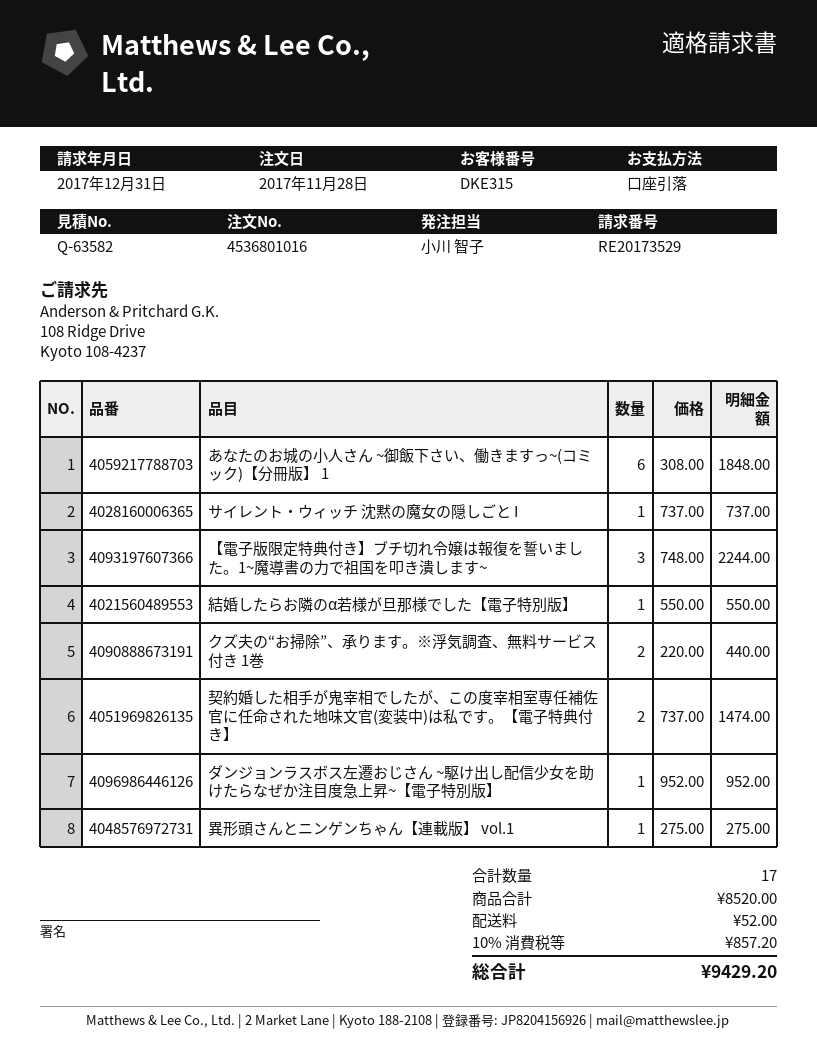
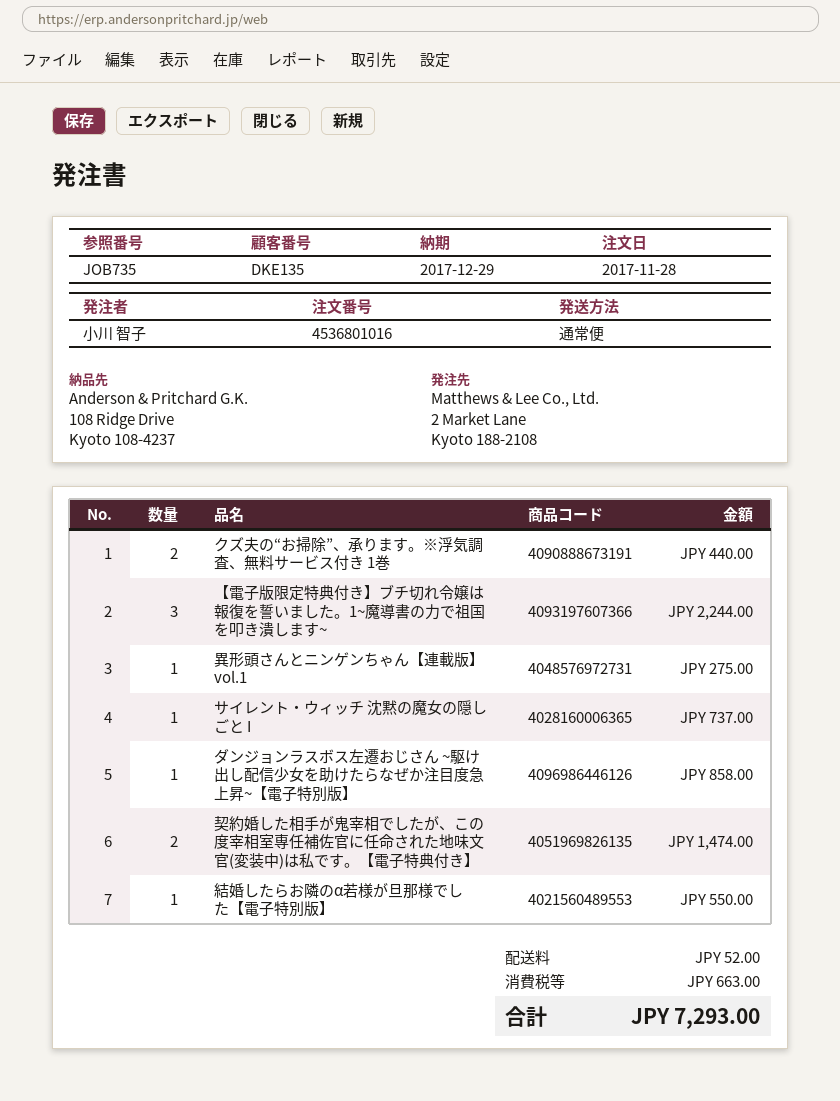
customer number: DKE315 -> DKE135
あなたのお城の小人さん ~御飯下さい、働きますっ~(コミック)【分冊版】 1: 6 for 1848.00 -> none
ダンジョンラスボス左遷おじさん ~駆け出し配信少女を助けたらなぜか注目度急上昇~【電子特別版】: 1 for 952.00 -> 1 for 858.00
tax: 857.20 -> 663.00
total: 9429.20 -> 7293.00

